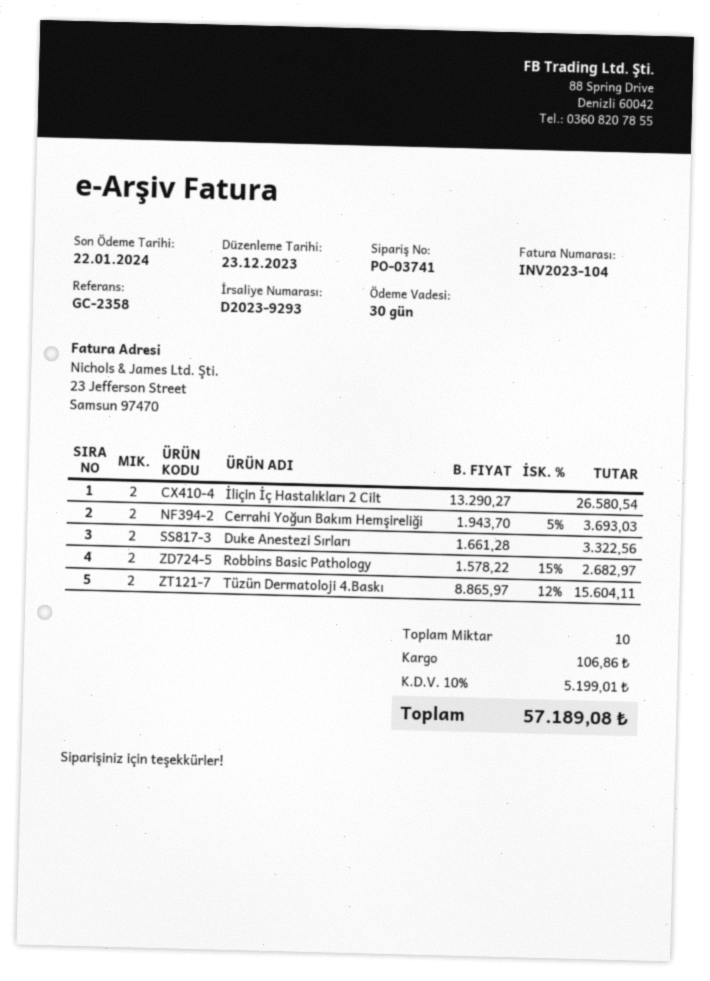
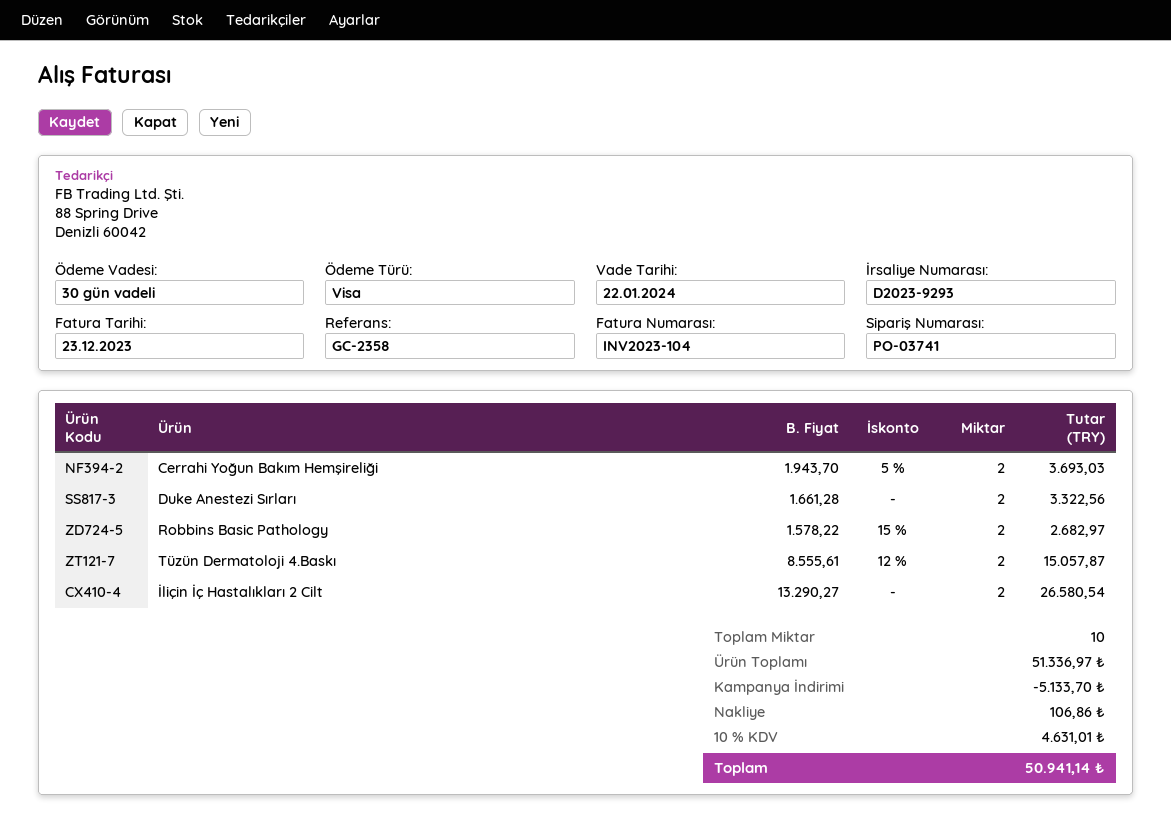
Tüzün Dermatoloji 4.Baskı: 2 x 8865.97 - 12% = 15604.11 -> 2 x 8555.61 - 12% = 15057.87
discount: none -> 5133.70
tax: 10% = 5199.01 -> 10% = 4631.01
total: 57189.08 -> 50941.14

